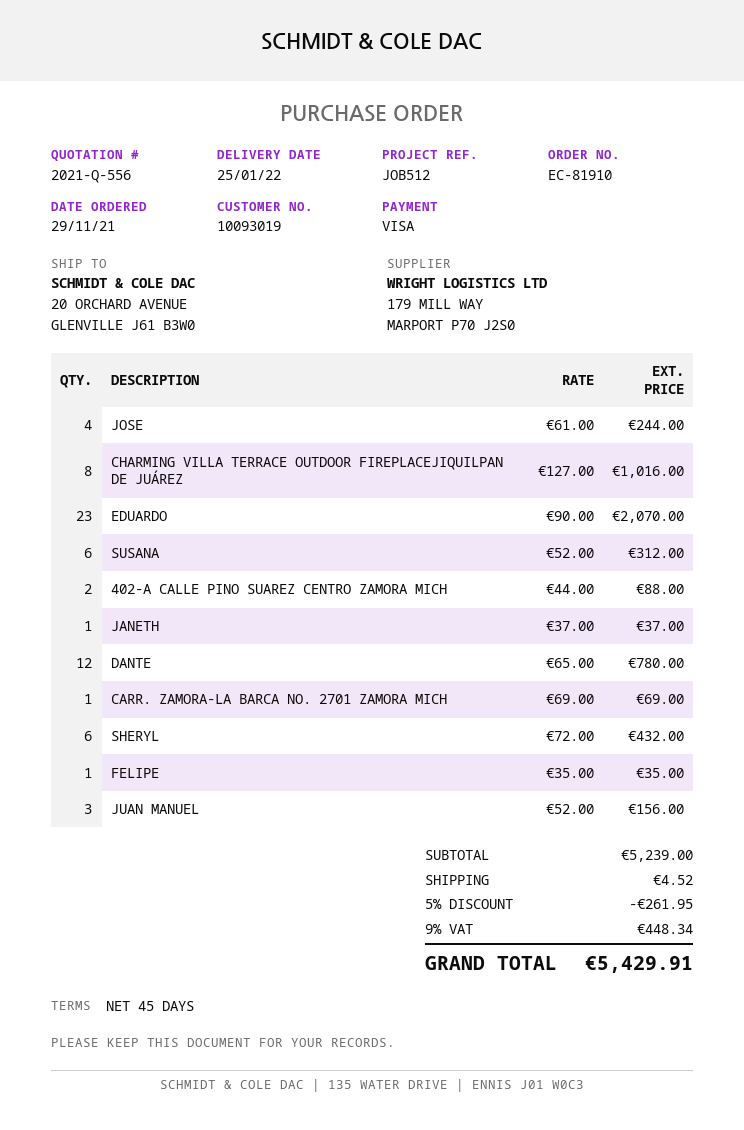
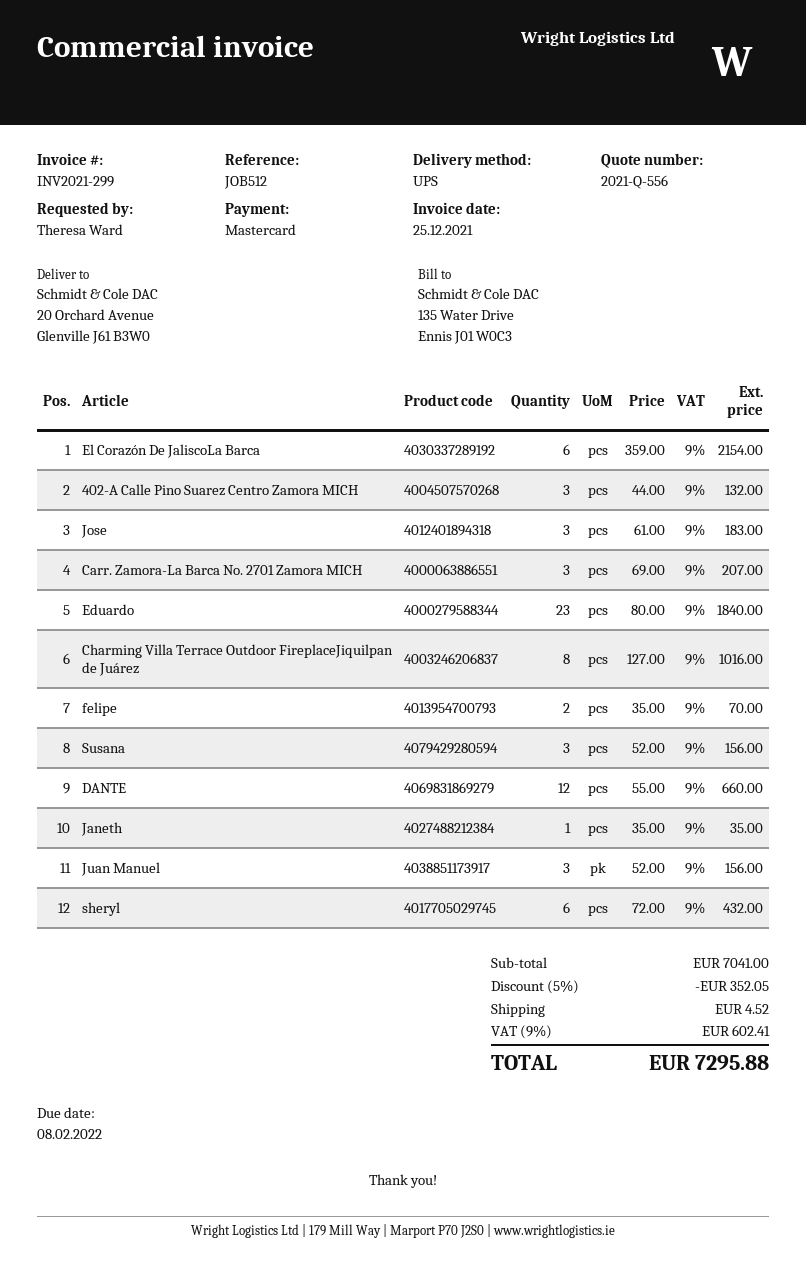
payment method: Visa -> Mastercard
JOSE: 4 x 61.00 = 244.00 -> 3 x 61.00 = 183.00
EDUARDO: 23 x 90.00 = 2070.00 -> 23 x 80.00 = 1840.00
SUSANA: 6 x 52.00 = 312.00 -> 3 x 52.00 = 156.00
402-A CALLE PINO SUAREZ CENTRO ZAMORA MICH: 2 x 44.00 = 88.00 -> 3 x 44.00 = 132.00
JANETH: 1 x 37.00 = 37.00 -> 1 x 35.00 = 35.00
DANTE: 12 x 65.00 = 780.00 -> 12 x 55.00 = 660.00
CARR. ZAMORA-LA BARCA NO. 2701 ZAMORA MICH: 1 x 69.00 = 69.00 -> 3 x 69.00 = 207.00
FELIPE: 1 x 35.00 = 35.00 -> 2 x 35.00 = 70.00
El Corazón De JaliscoLa Barca: none -> 6 x 359.00 = 2154.00
subtotal: 5239.00 -> 7041.00
discount: 5% = 261.95 -> 5% = 352.05
tax: 9% = 448.34 -> 9% = 602.41
total: 5429.91 -> 7295.88

